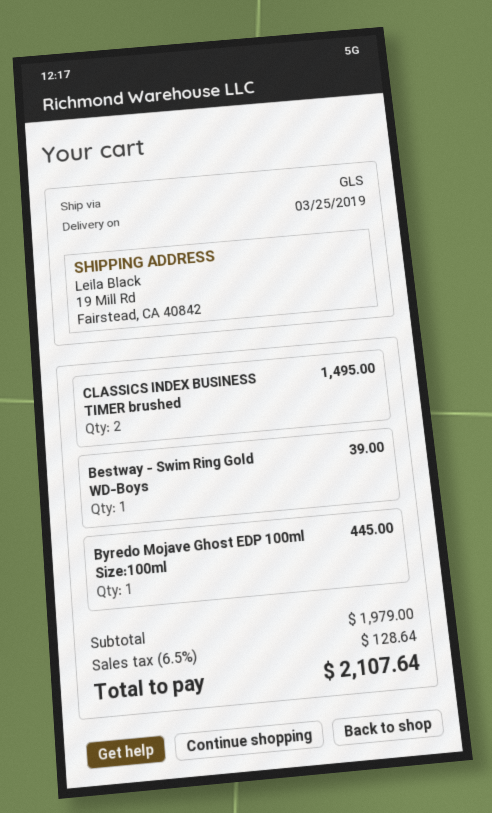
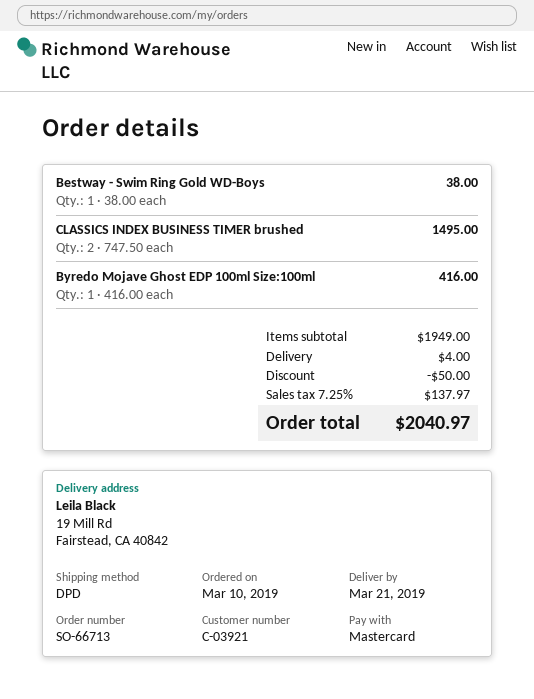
delivery date: 2019-03-25 -> 2019-03-21
shipping method: GLS -> DPD
Bestway - Swim Ring Gold WD-Boys: 1 for 39.00 -> 1 for 38.00
Byredo Mojave Ghost EDP 100ml Size:100ml: 1 for 445.00 -> 1 for 416.00
subtotal: 1979.00 -> 1949.00
discount: none -> 50.00
shipping: none -> 4.00
tax: 6.5% = 128.64 -> 7.25% = 137.97
total: 2107.64 -> 2040.97

